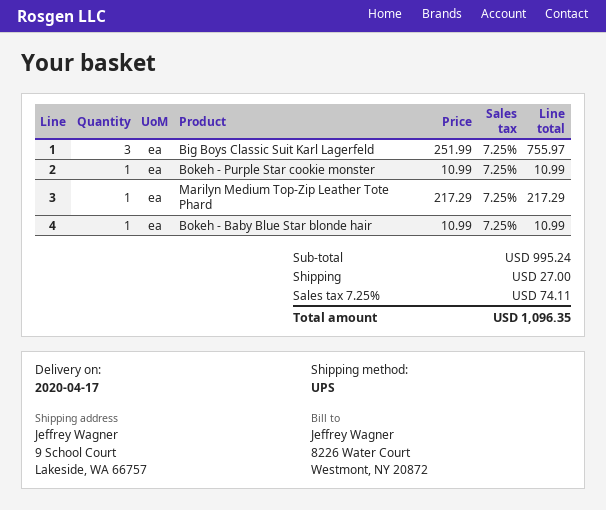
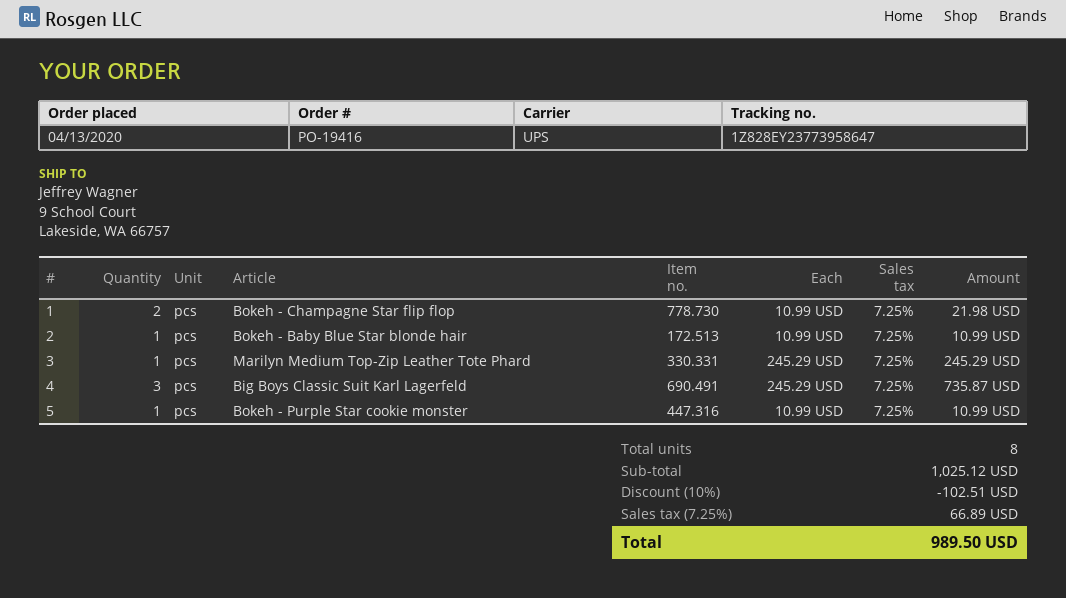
Big Boys Classic Suit Karl Lagerfeld: 3 x 251.99 = 755.97 -> 3 x 245.29 = 735.87
Marilyn Medium Top-Zip Leather Tote Phard: 1 x 217.29 = 217.29 -> 1 x 245.29 = 245.29
Bokeh - Champagne Star flip flop: none -> 2 x 10.99 = 21.98
subtotal: 995.24 -> 1025.12
discount: none -> 10% = 102.51
shipping: 27.00 -> none
tax: 7.25% = 74.11 -> 7.25% = 66.89
total: 1096.35 -> 989.50

